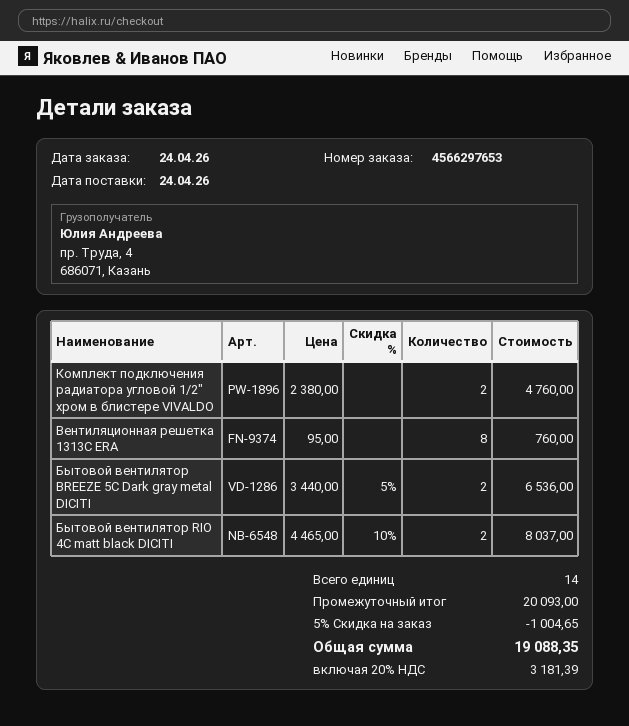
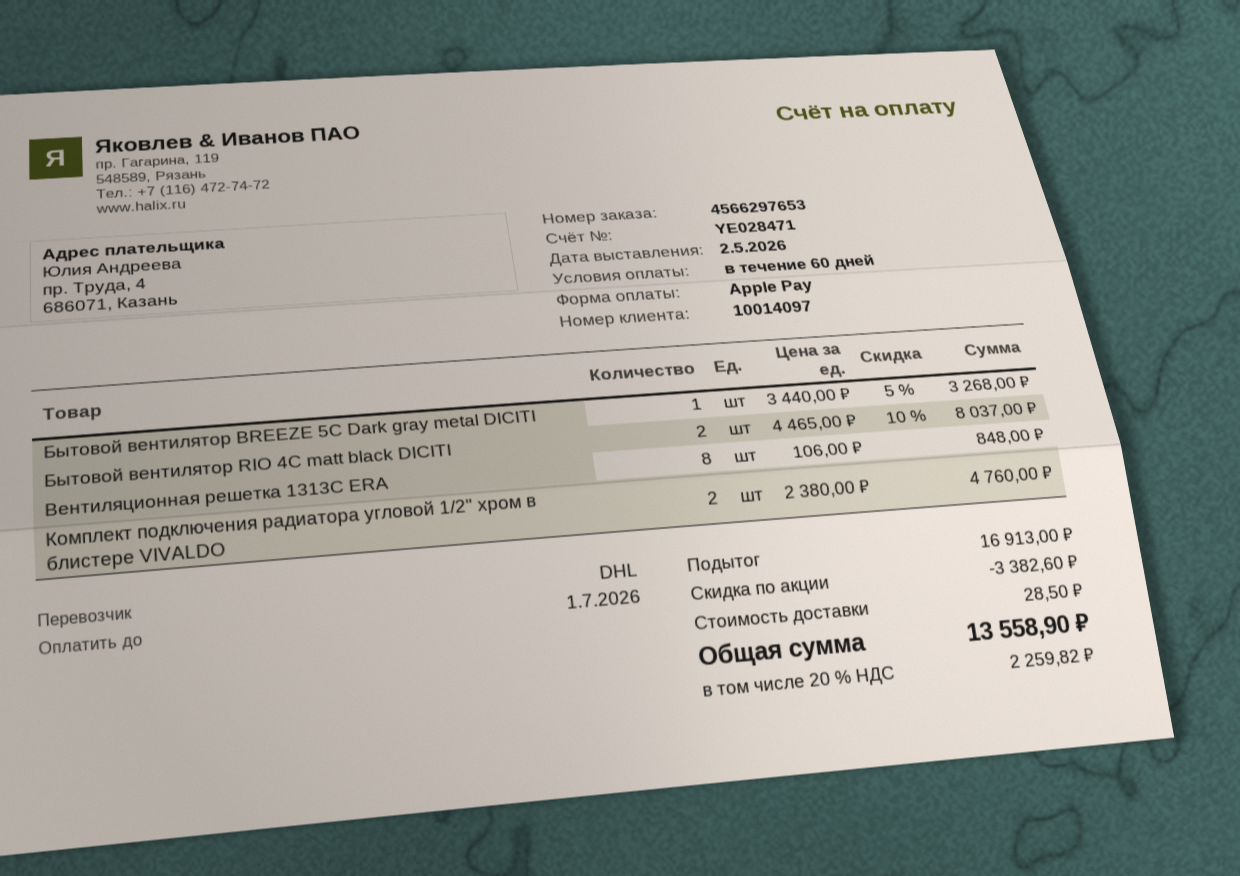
Вентиляционная решетка 1313С ERA: 8 x 95.00 = 760.00 -> 8 x 106.00 = 848.00
Бытовой вентилятор BREEZE 5C Dark gray metal DICITI: 2 x 3440.00 - 5% = 6536.00 -> 1 x 3440.00 - 5% = 3268.00
subtotal: 20093.00 -> 16913.00
discount: 1004.65 -> 3382.60
shipping: none -> 28.50
tax: 20% = 3181.39 -> 20% = 2259.82
total: 19088.35 -> 13558.90

